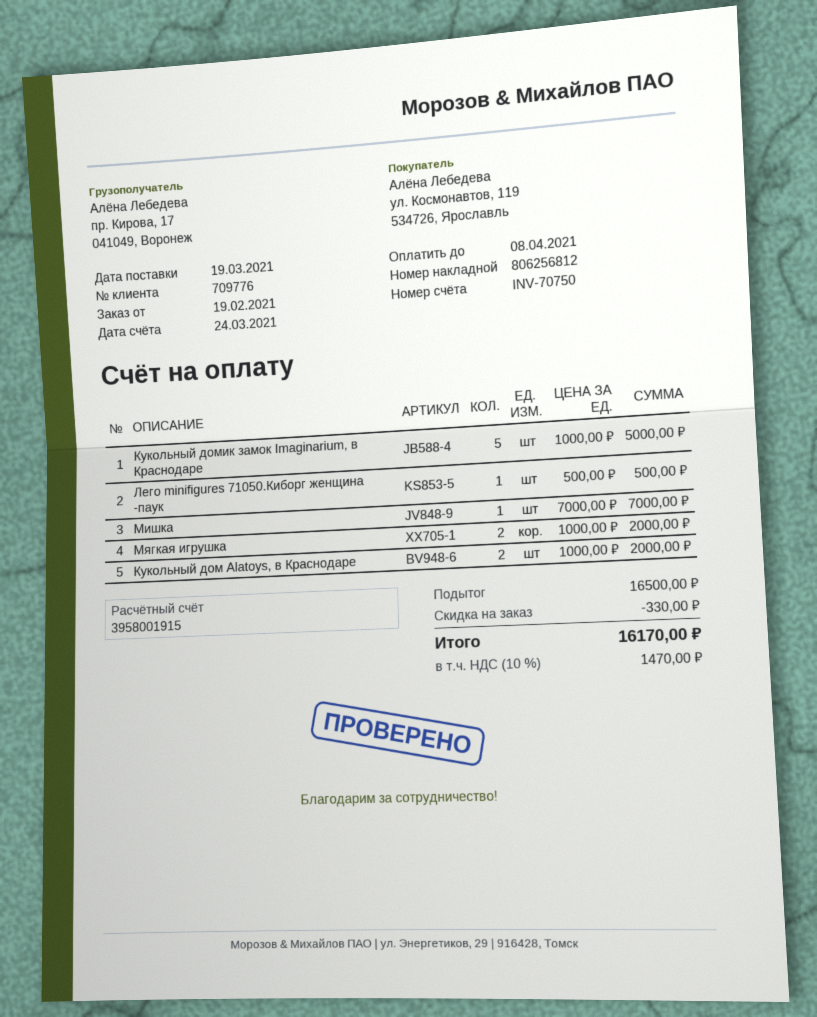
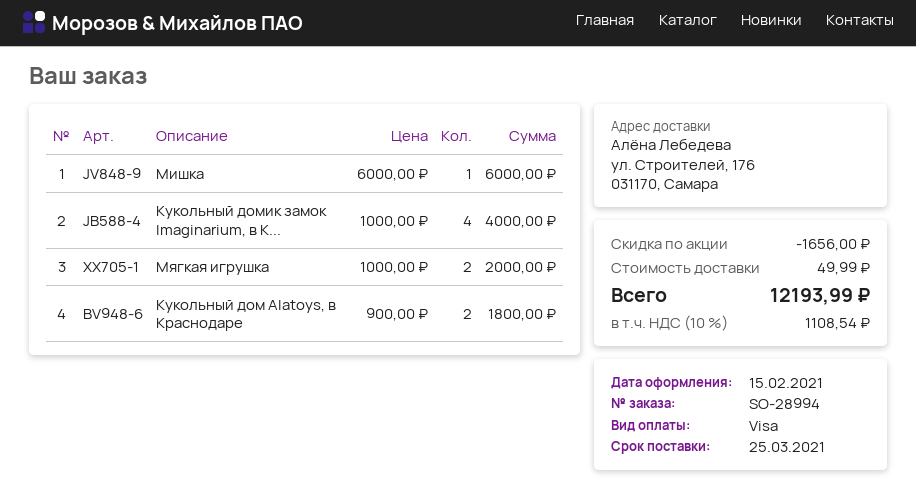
order date: 2021-02-19 -> 2021-02-15
delivery date: 2021-03-19 -> 2021-03-25
ship to: пр. Кирова, 17, 041049, Воронеж -> ул. Строителей, 176, 031170, Самара
Кукольный домик замок Imaginarium, в Краснодаре: 5 x 1000.00 = 5000.00 -> 4 x 1000.00 = 4000.00
Лего minifigures 71050.Киборг женщина -паук: 1 x 500.00 = 500.00 -> none
Мишка: 1 x 7000.00 = 7000.00 -> 1 x 6000.00 = 6000.00
Кукольный дом Alatoys, в Краснодаре: 2 x 1000.00 = 2000.00 -> 2 x 900.00 = 1800.00
discount: 330.00 -> 1656.00
shipping: none -> 49.99
tax: 10% = 1470.00 -> 10% = 1108.54
total: 16170.00 -> 12193.99

